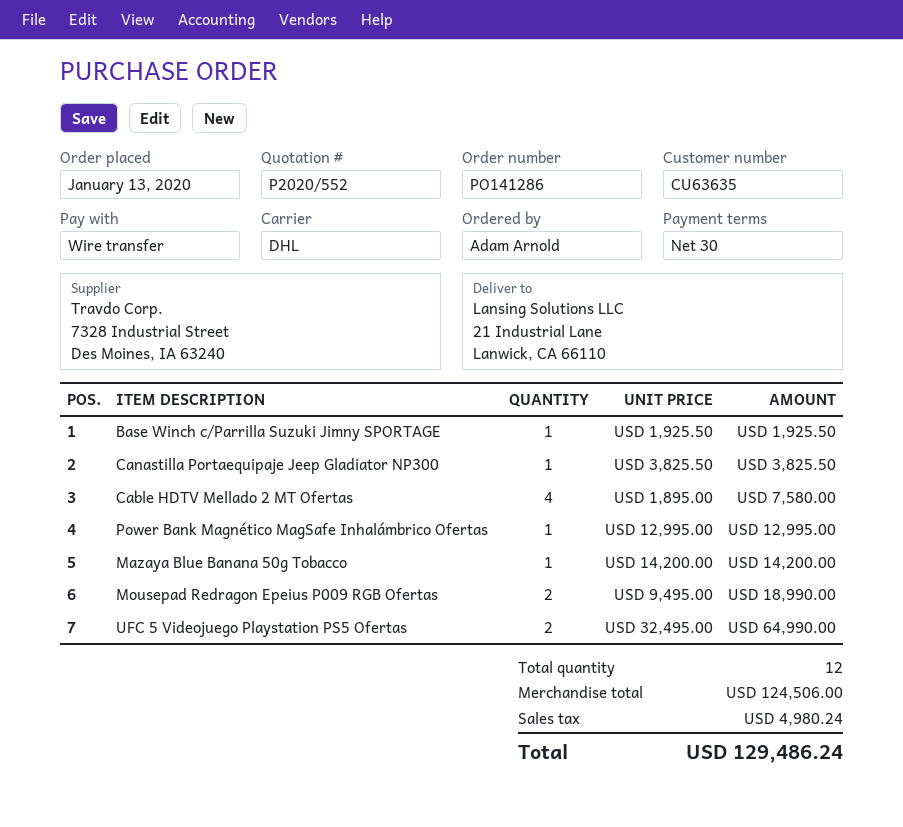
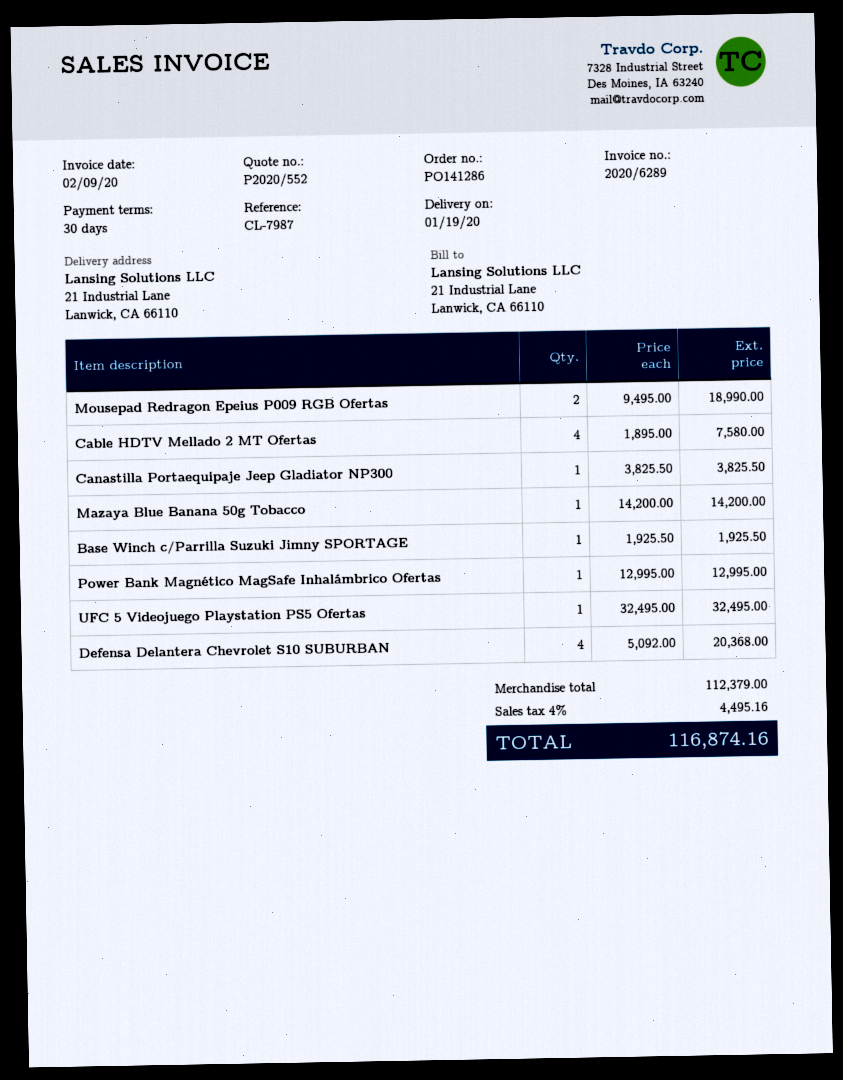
UFC 5 Videojuego Playstation PS5 Ofertas: 2 x 32495.00 = 64990.00 -> 1 x 32495.00 = 32495.00
Defensa Delantera Chevrolet S10 SUBURBAN: none -> 4 x 5092.00 = 20368.00
subtotal: 124506.00 -> 112379.00
tax: 4980.24 -> 4495.16
total: 129486.24 -> 116874.16

